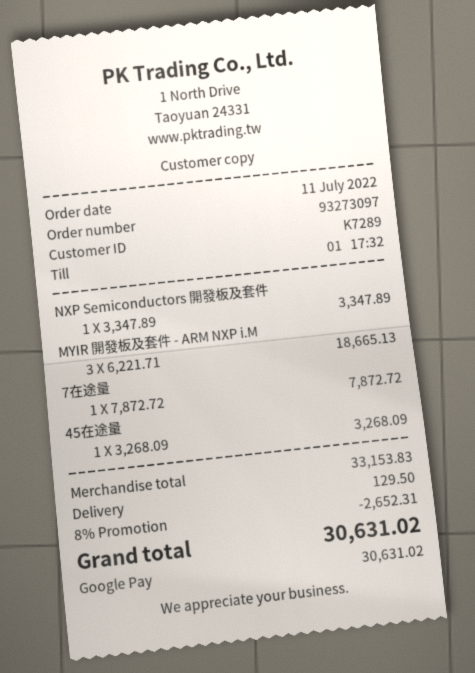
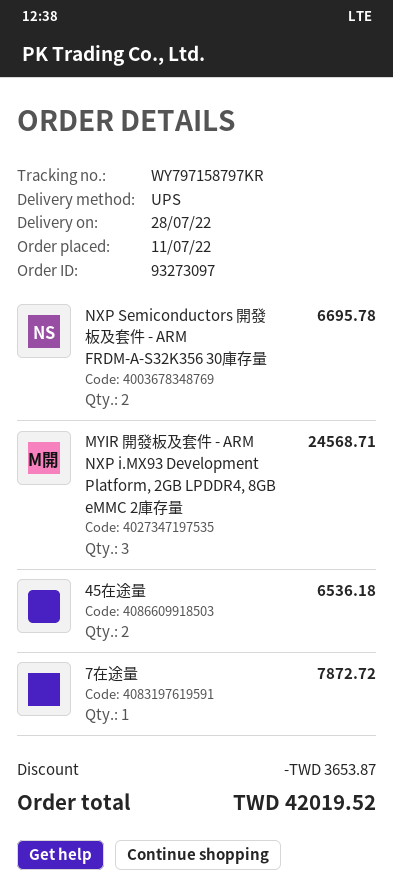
NXP Semiconductors 開發板及套件: 1 for 3347.89 -> 2 for 6695.78
MYIR 開發板及套件 - ARM NXP i.M: 3 for 18665.13 -> 3 for 24568.71
45在途量: 1 for 3268.09 -> 2 for 6536.18
discount: 2652.31 -> 3653.87
shipping: 129.50 -> none
total: 30631.02 -> 42019.52

